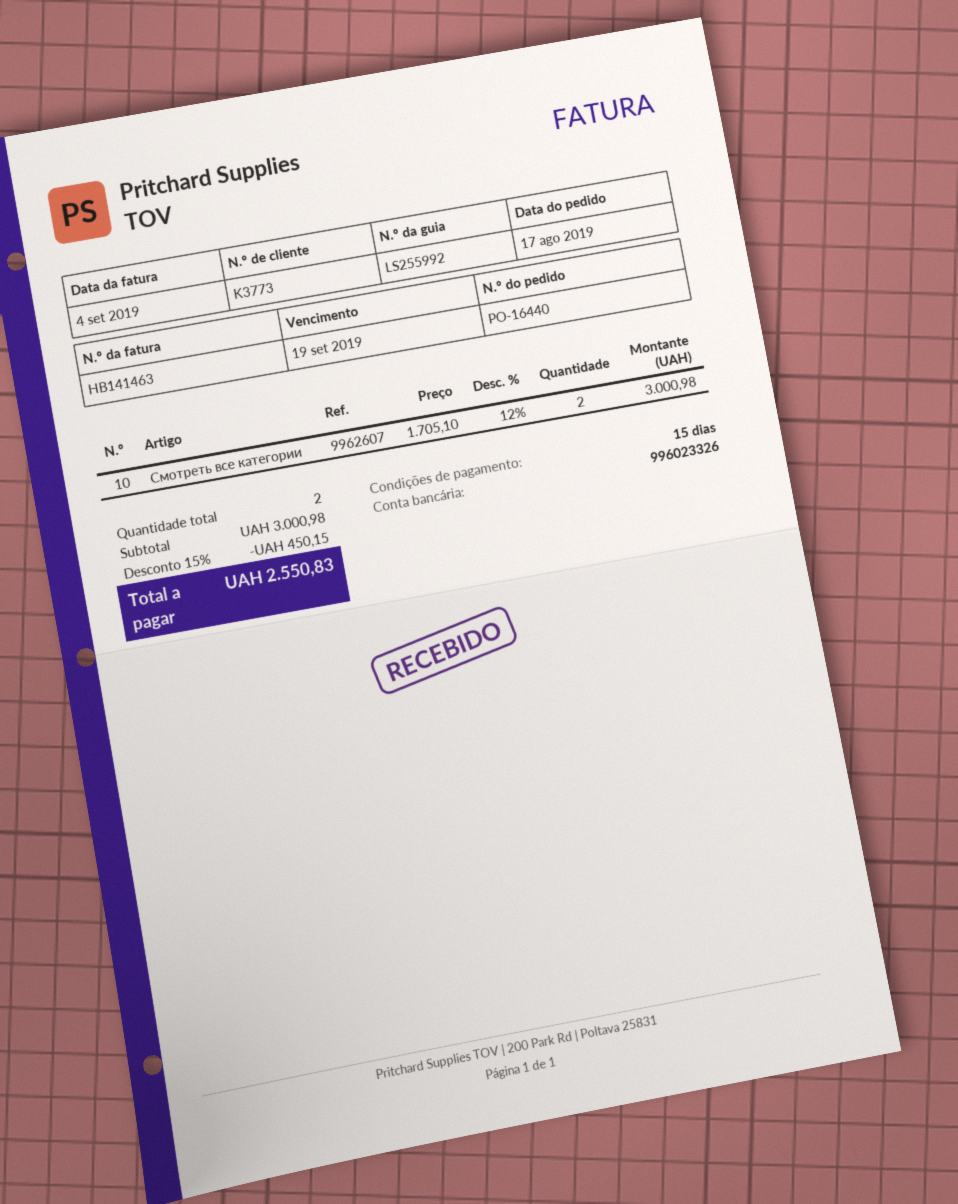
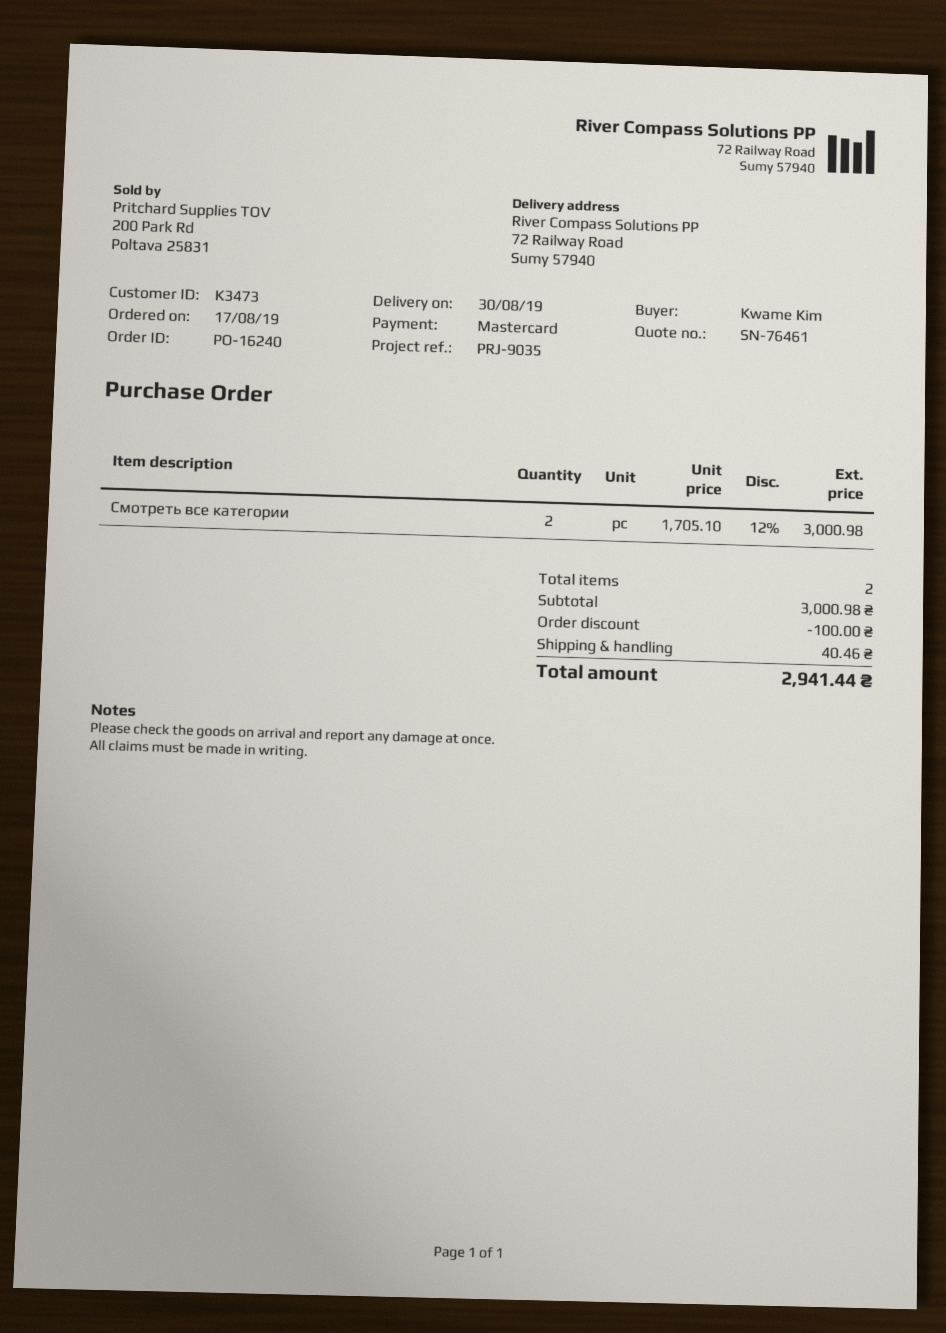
order number: PO-16440 -> PO-16240
customer number: K3773 -> K3473
discount: 450.15 -> 100.00
shipping: none -> 40.46
total: 2550.83 -> 2941.44

